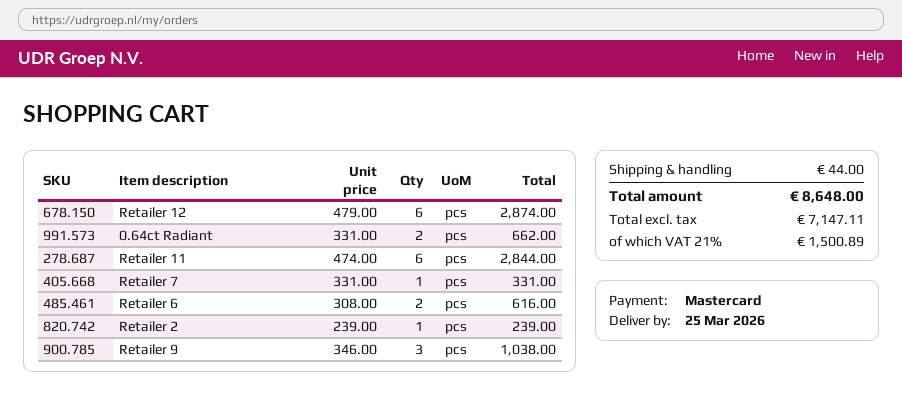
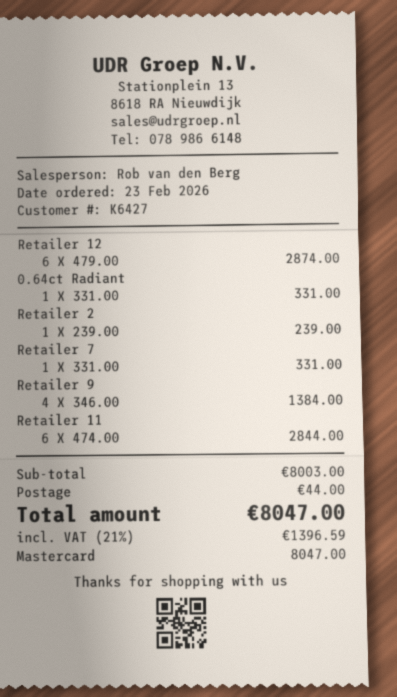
0.64ct Radiant: 2 x 331.00 = 662.00 -> 1 x 331.00 = 331.00
Retailer 6: 2 x 308.00 = 616.00 -> none
Retailer 9: 3 x 346.00 = 1038.00 -> 4 x 346.00 = 1384.00
tax: 21% = 1500.89 -> 21% = 1396.59
total: 8648.00 -> 8047.00

